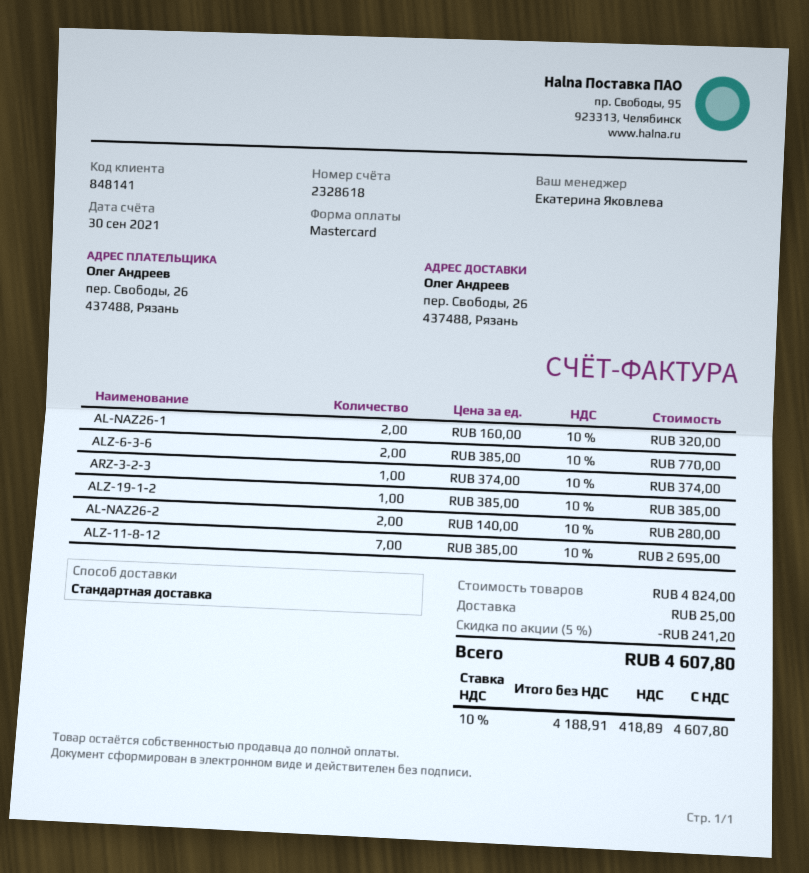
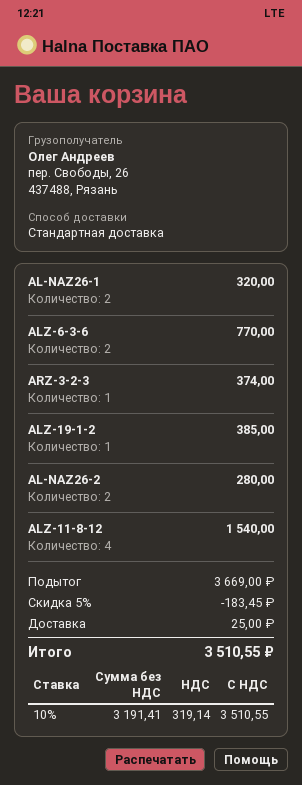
ALZ-11-8-12: 7 for 2695.00 -> 4 for 1540.00
subtotal: 4824.00 -> 3669.00
discount: 5% = 241.20 -> 5% = 183.45
net: 4188.91 -> 3191.41
tax: 10% = 418.89 -> 10% = 319.14
total: 4607.80 -> 3510.55

